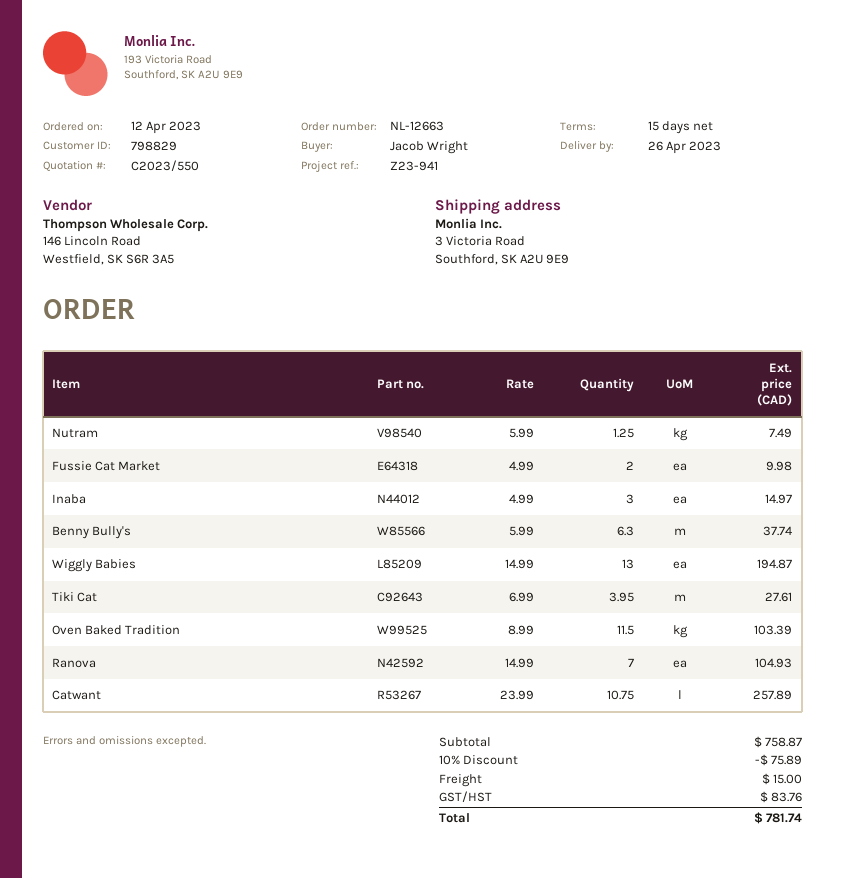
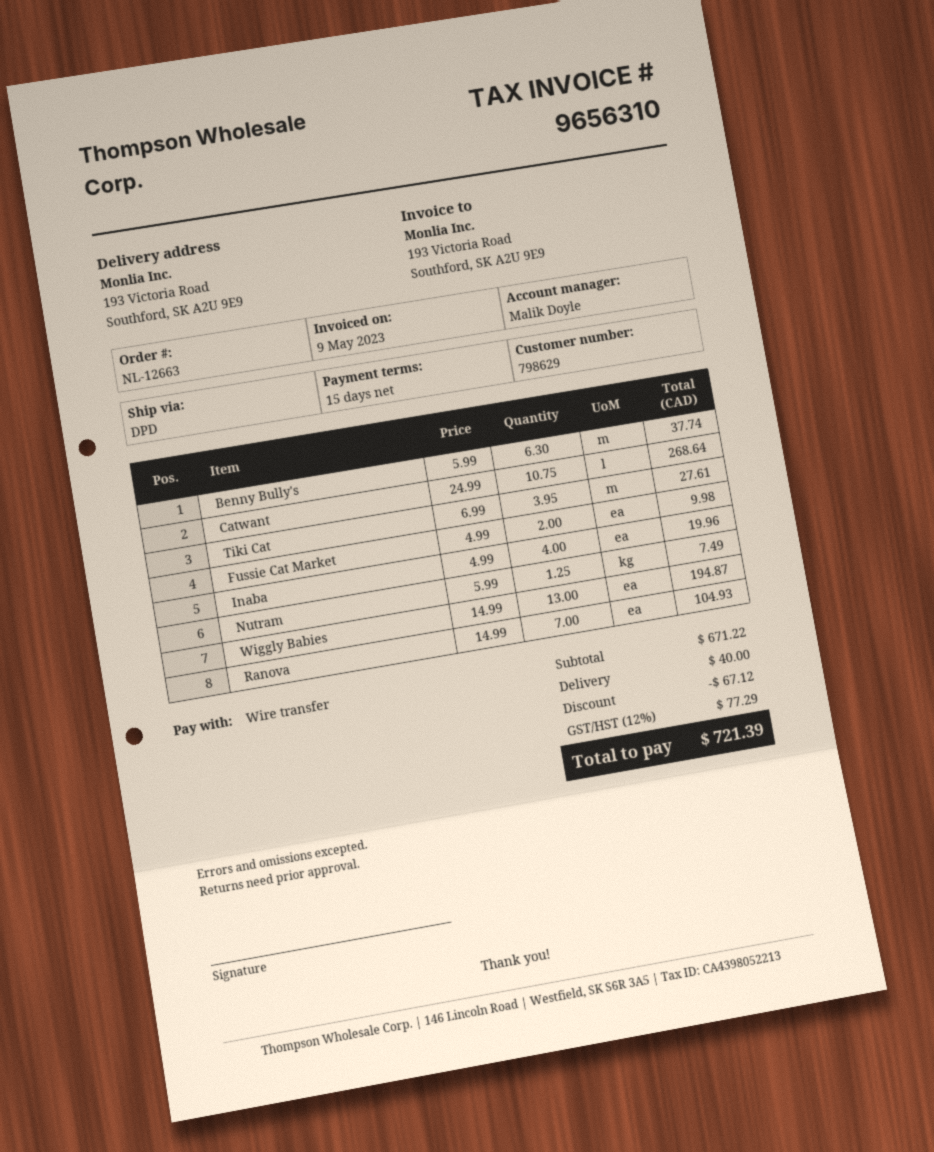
customer number: 798829 -> 798629
ship to: 3 Victoria Road, Southford, SK A2U 9E9 -> 193 Victoria Road, Southford, SK A2U 9E9
Inaba: 3 x 4.99 = 14.97 -> 4 x 4.99 = 19.96
Oven Baked Tradition: 11.5 x 8.99 = 103.39 -> none
Catwant: 10.75 x 23.99 = 257.89 -> 10.75 x 24.99 = 268.64
subtotal: 758.87 -> 671.22
discount: 75.89 -> 67.12
shipping: 15.00 -> 40.00
tax: 83.76 -> 77.29
total: 781.74 -> 721.39

